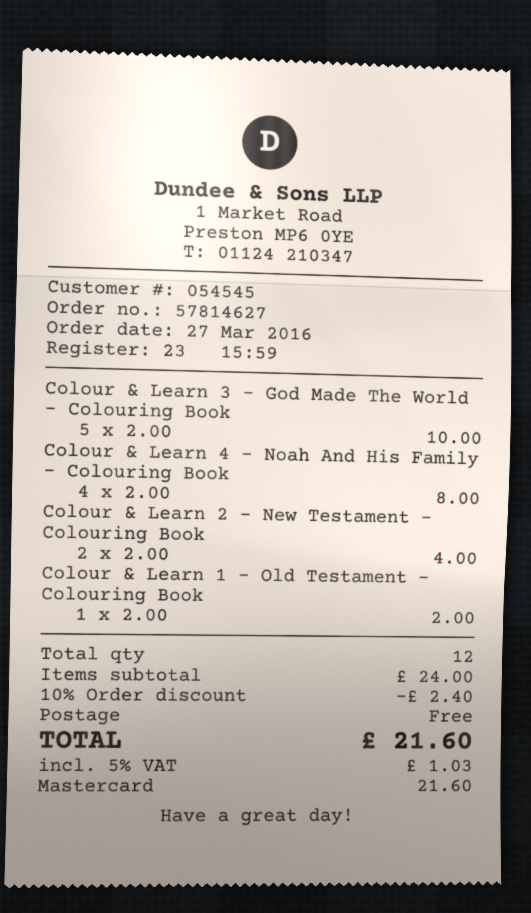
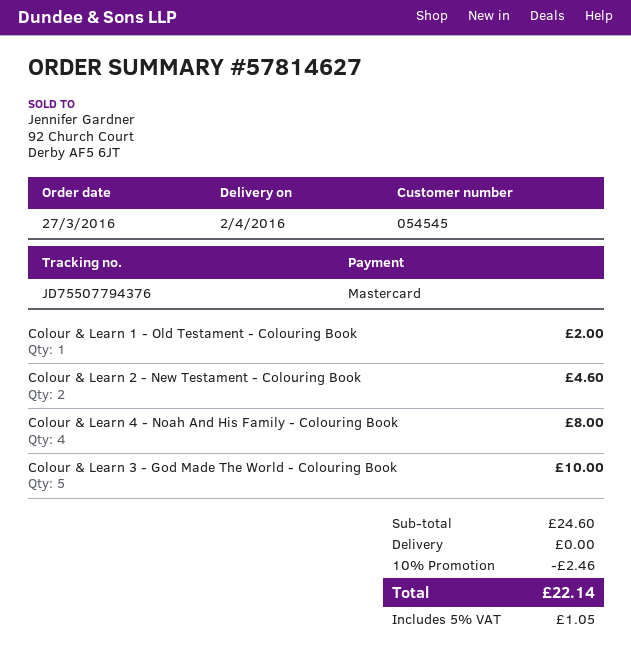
Colour & Learn 2 - New Testament - Colouring Book: 2 for 4.00 -> 2 for 4.60
subtotal: 24.00 -> 24.60
discount: 10% = 2.40 -> 10% = 2.46
tax: 5% = 1.03 -> 5% = 1.05
total: 21.60 -> 22.14

